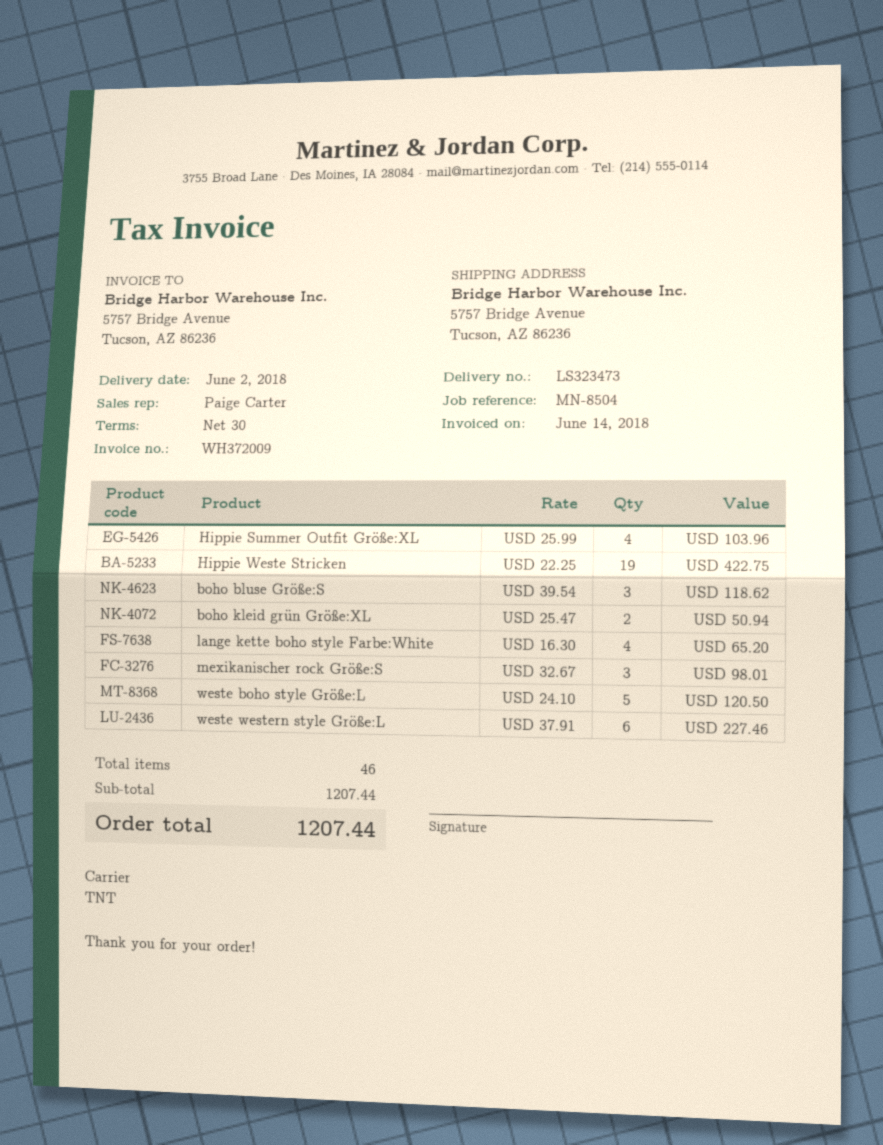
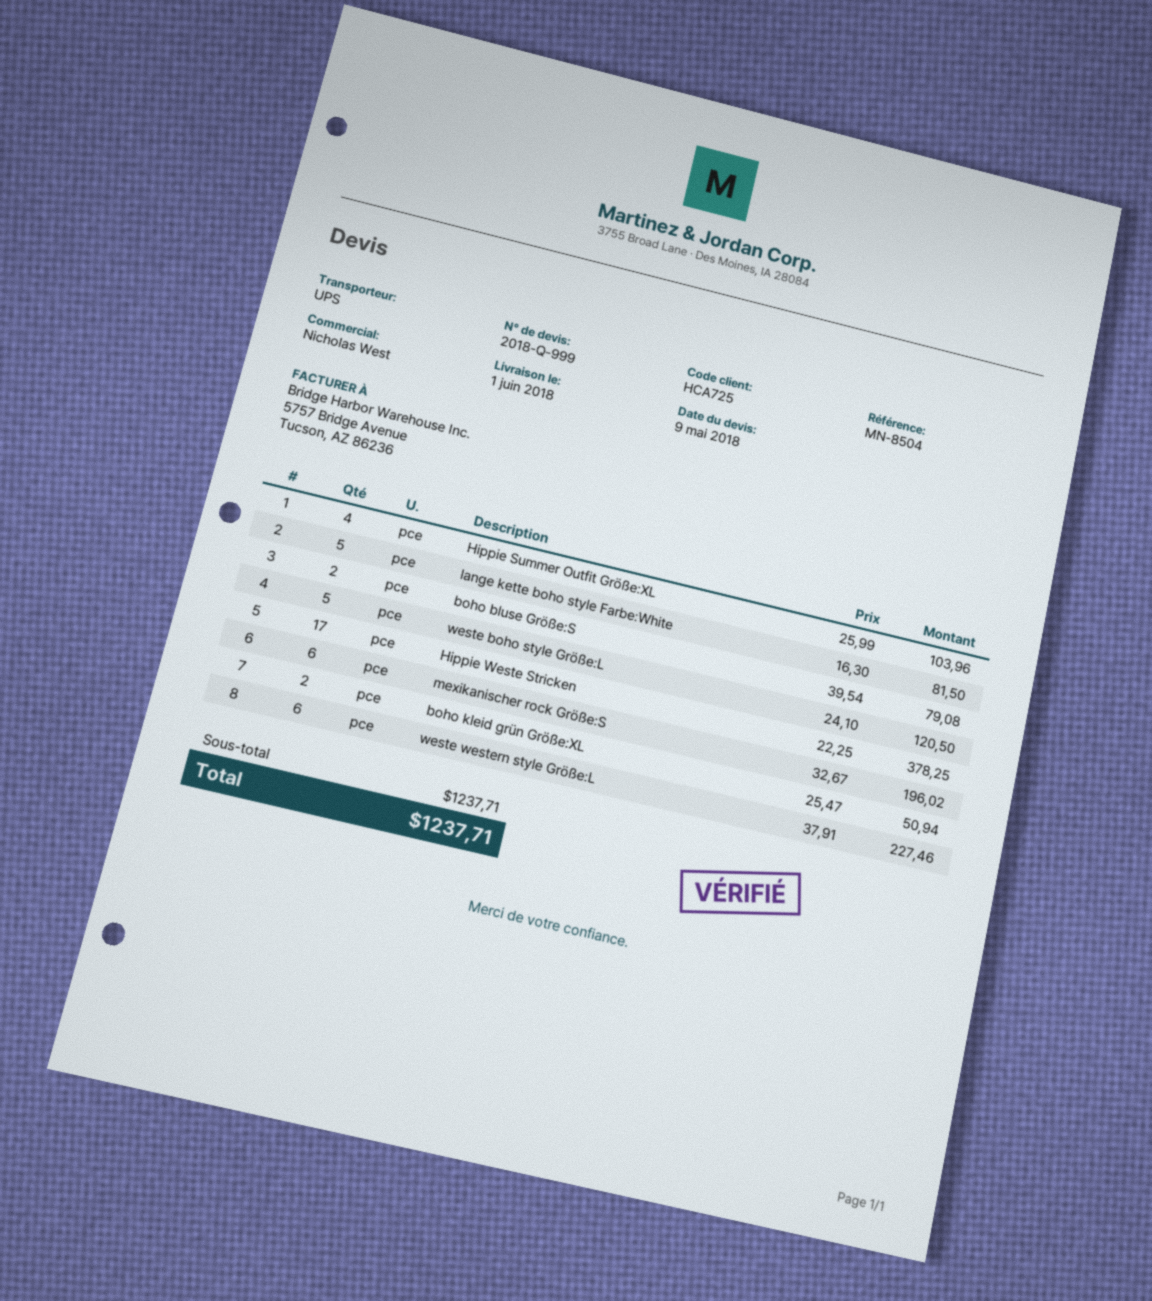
delivery date: 2018-06-02 -> 2018-06-01
sales rep: Paige Carter -> Nicholas West
shipping method: TNT -> UPS
Hippie Weste Stricken: 19 x 22.25 = 422.75 -> 17 x 22.25 = 378.25
boho bluse Größe:S: 3 x 39.54 = 118.62 -> 2 x 39.54 = 79.08
lange kette boho style Farbe:White: 4 x 16.30 = 65.20 -> 5 x 16.30 = 81.50
mexikanischer rock Größe:S: 3 x 32.67 = 98.01 -> 6 x 32.67 = 196.02
subtotal: 1207.44 -> 1237.71
total: 1207.44 -> 1237.71

